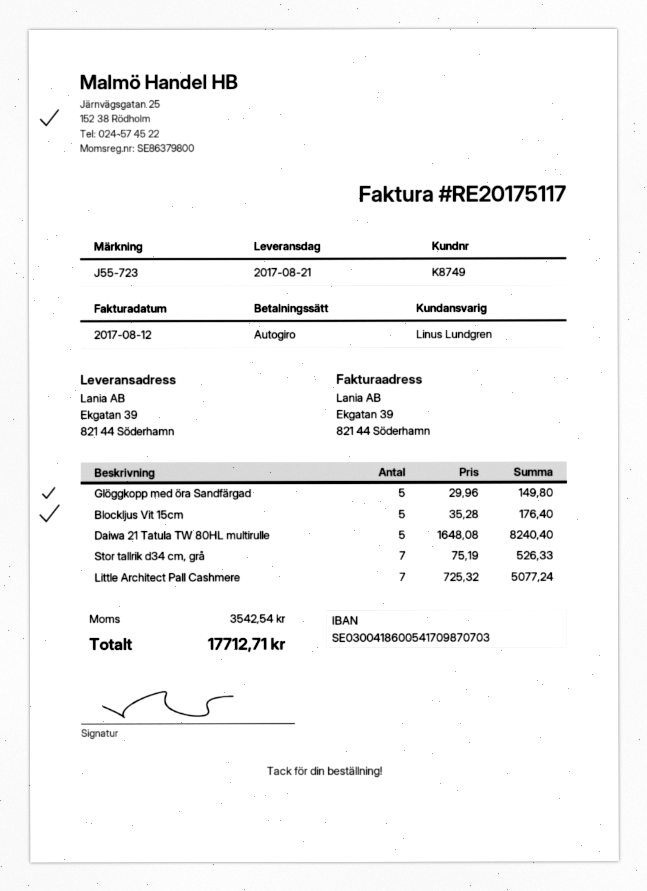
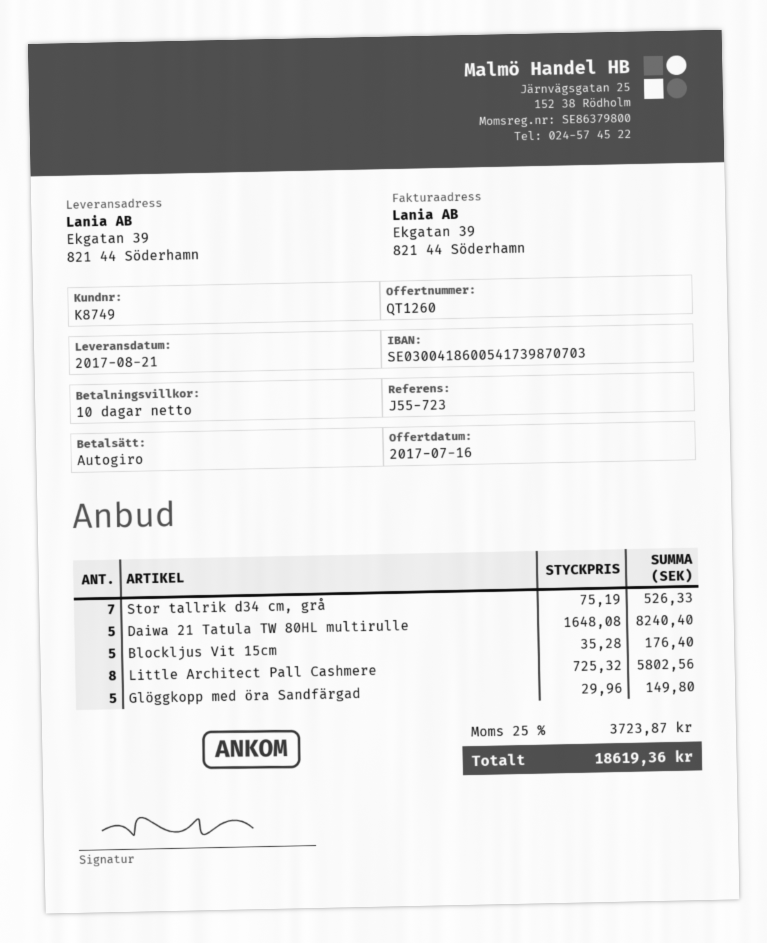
bank account: SE0300418600541709870703 -> SE0300418600541739870703
Little Architect Pall Cashmere: 7 x 725.32 = 5077.24 -> 8 x 725.32 = 5802.56
tax: 3542.54 -> 3723.87
total: 17712.71 -> 18619.36

